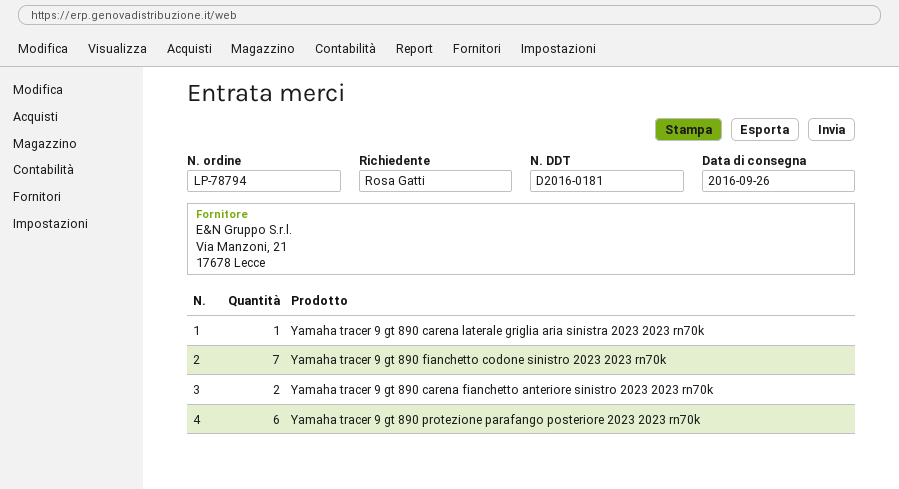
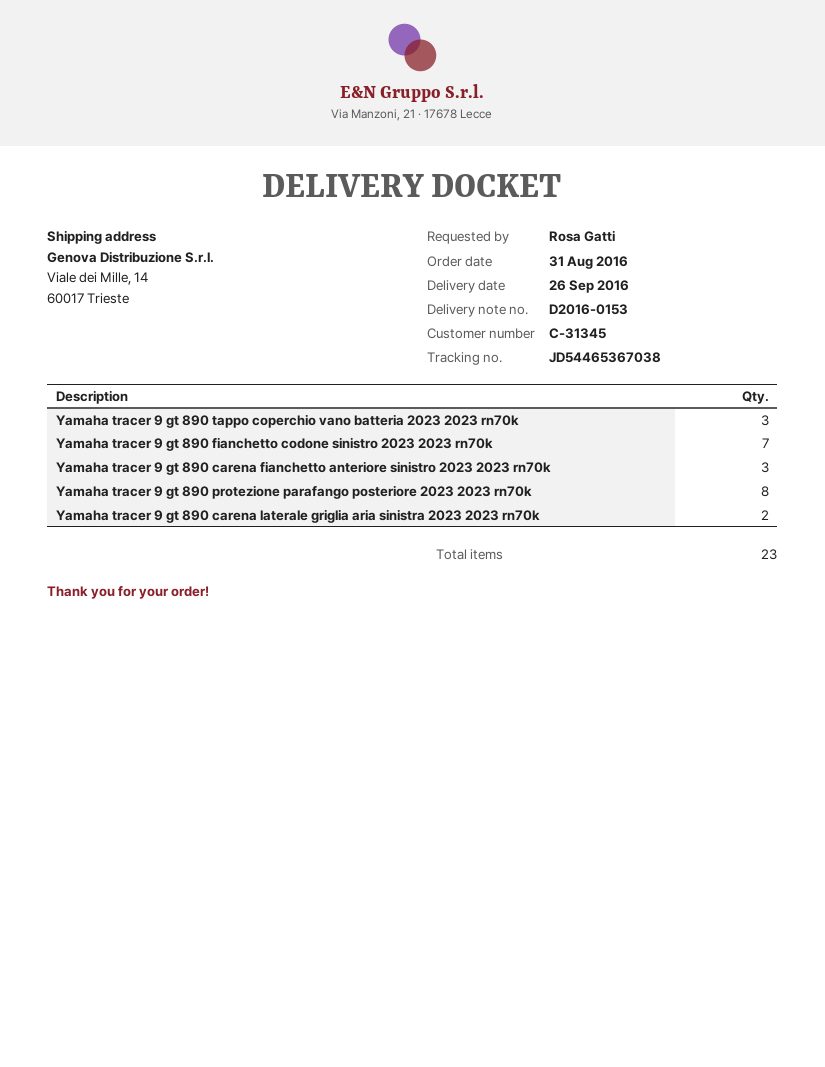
delivery note number: D2016-0181 -> D2016-0153
Yamaha tracer 9 gt 890 carena laterale griglia aria sinistra 2023 2023 rn70k: 1 -> 2
Yamaha tracer 9 gt 890 carena fianchetto anteriore sinistro 2023 2023 rn70k: 2 -> 3
Yamaha tracer 9 gt 890 protezione parafango posteriore 2023 2023 rn70k: 6 -> 8
Yamaha tracer 9 gt 890 tappo coperchio vano batteria 2023 2023 rn70k: none -> 3

